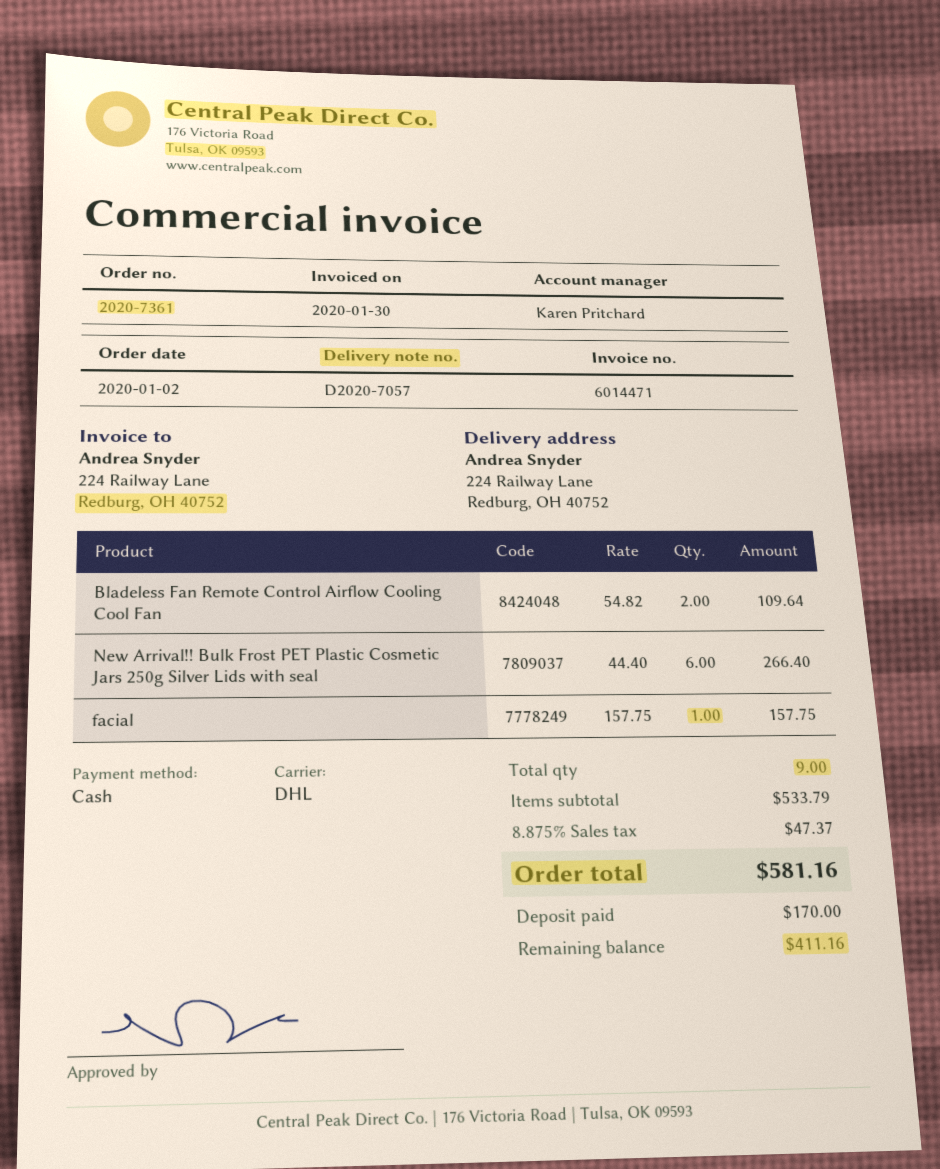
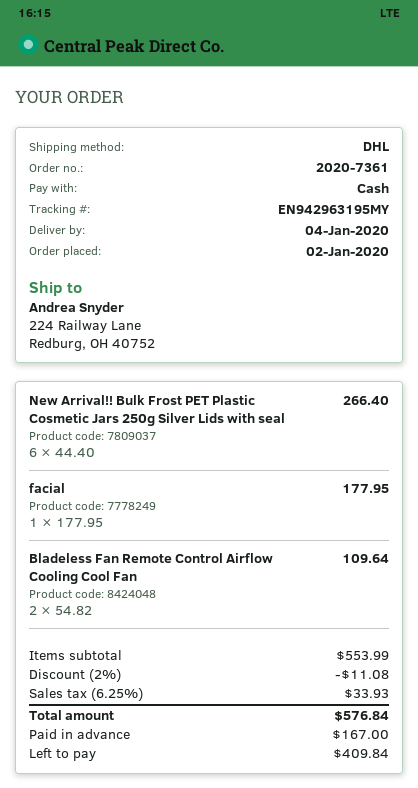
facial: 1 x 157.75 = 157.75 -> 1 x 177.95 = 177.95
subtotal: 533.79 -> 553.99
discount: none -> 2% = 11.08
tax: 8.875% = 47.37 -> 6.25% = 33.93
total: 581.16 -> 576.84
deposit: 170.00 -> 167.00
balance: 411.16 -> 409.84

